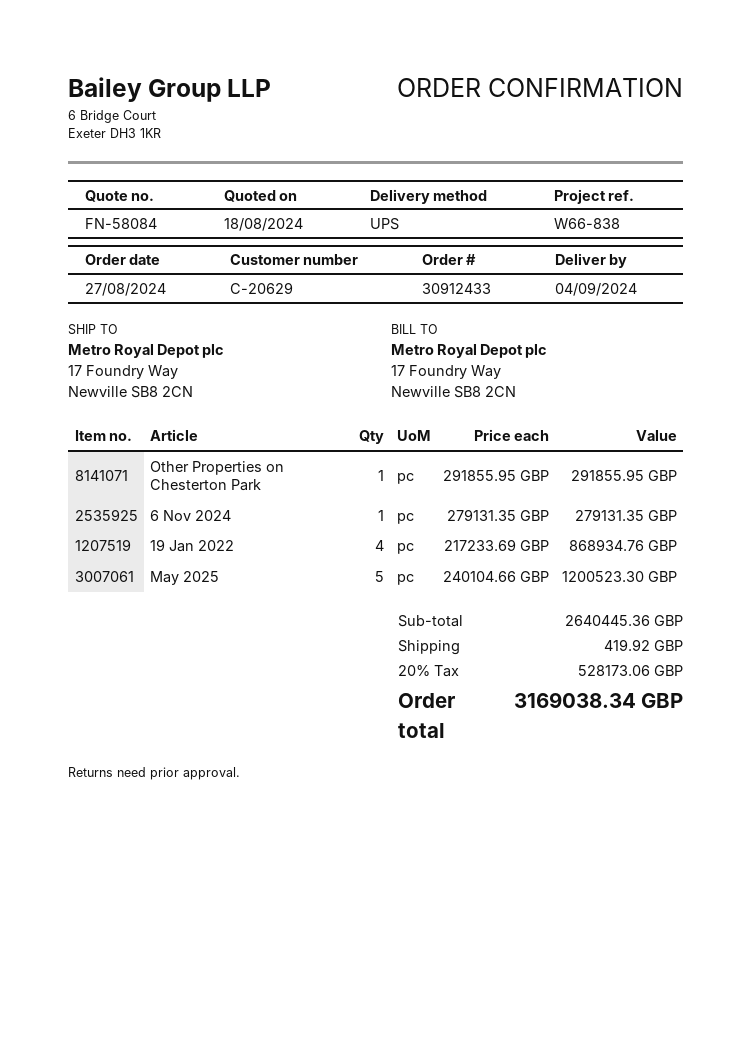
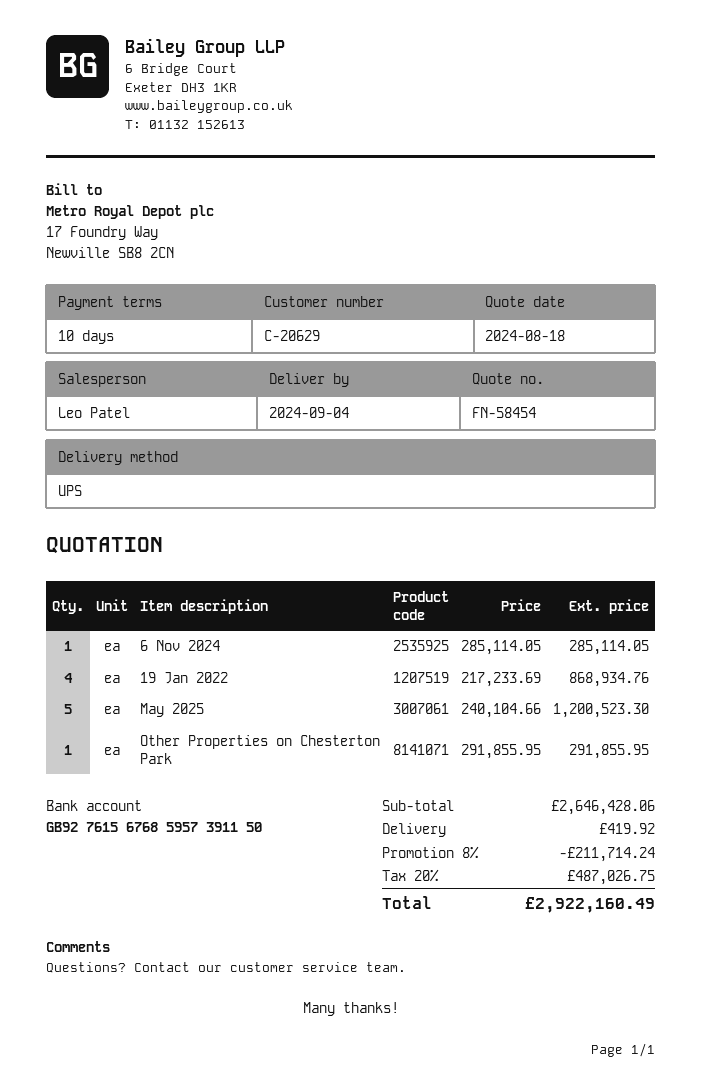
quote number: FN-58084 -> FN-58454
6 Nov 2024: 1 x 279131.35 = 279131.35 -> 1 x 285114.05 = 285114.05
subtotal: 2640445.36 -> 2646428.06
discount: none -> 8% = 211714.24
tax: 20% = 528173.06 -> 20% = 487026.75
total: 3169038.34 -> 2922160.49

